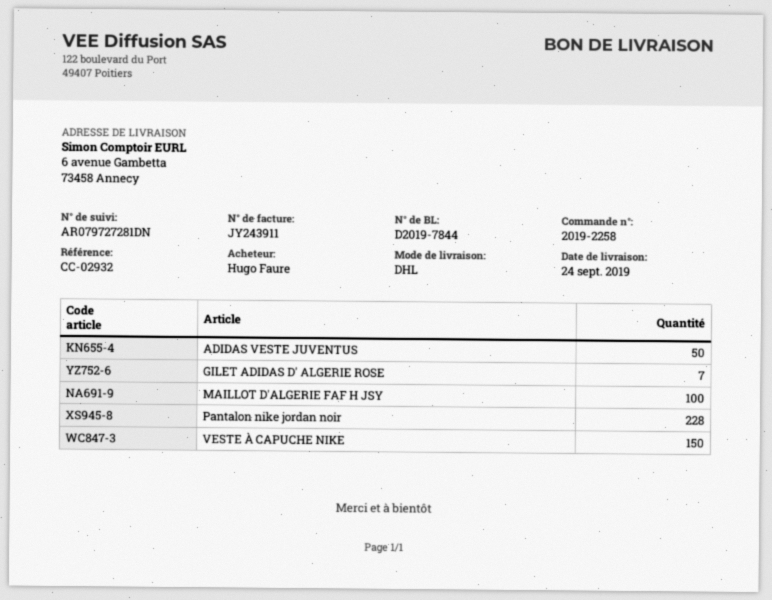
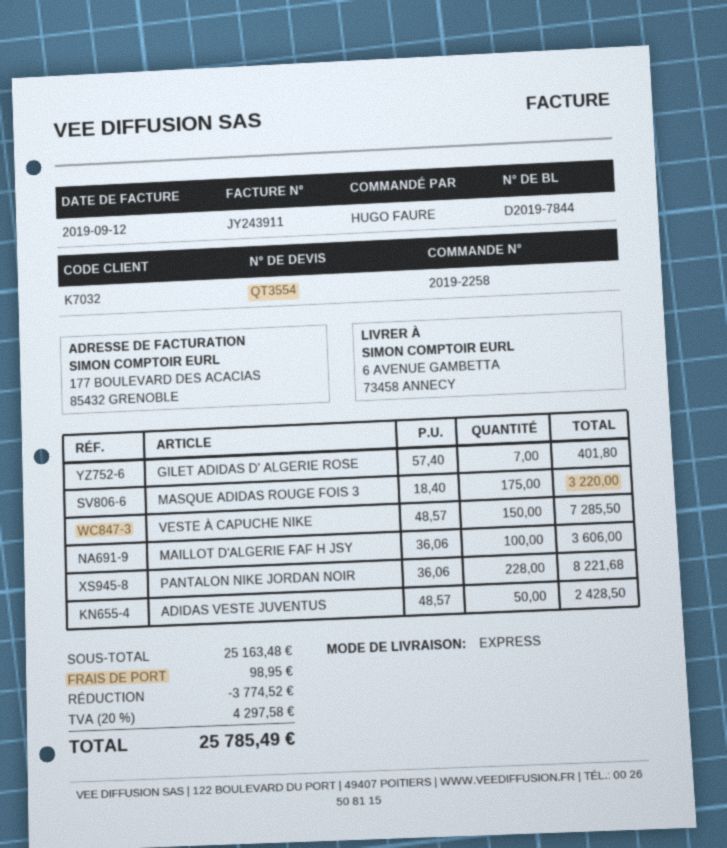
shipping method: DHL -> express
MASQUE ADIDAS ROUGE FOIS 3: none -> 175

